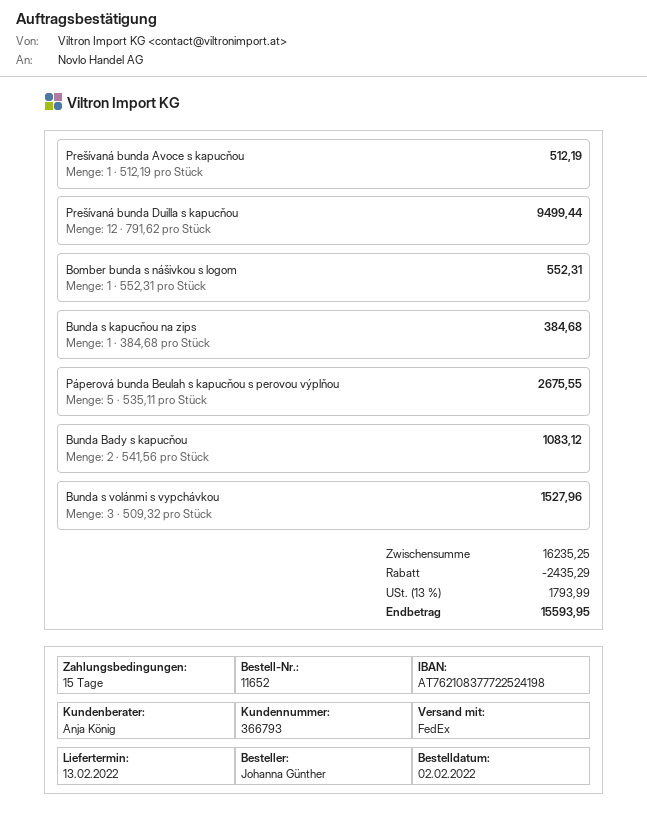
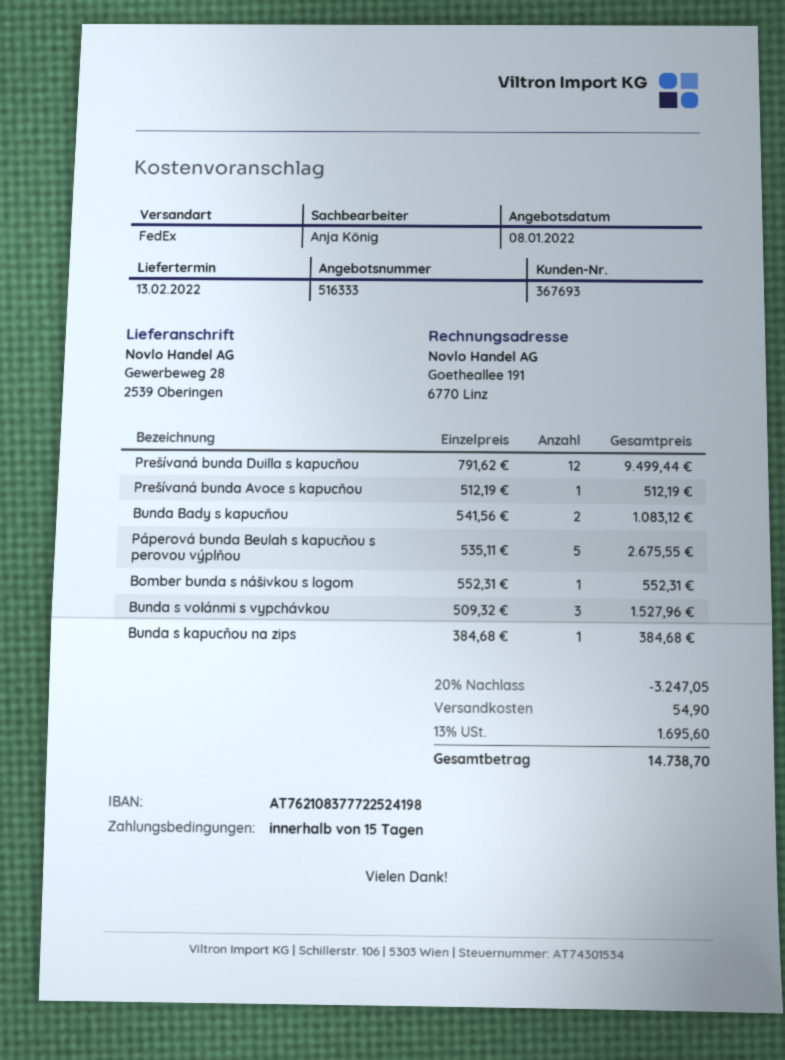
customer number: 366793 -> 367693
discount: 2435.29 -> 3247.05
shipping: none -> 54.90
tax: 13% = 1793.99 -> 13% = 1695.60
total: 15593.95 -> 14738.70

